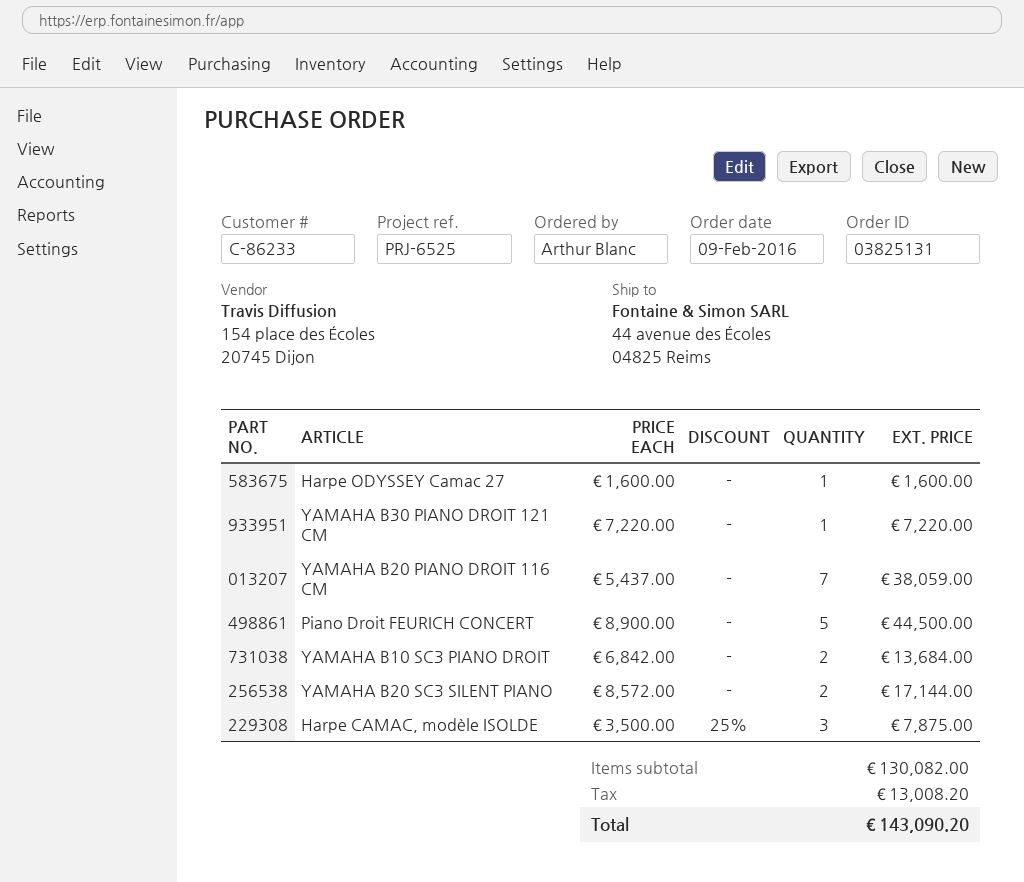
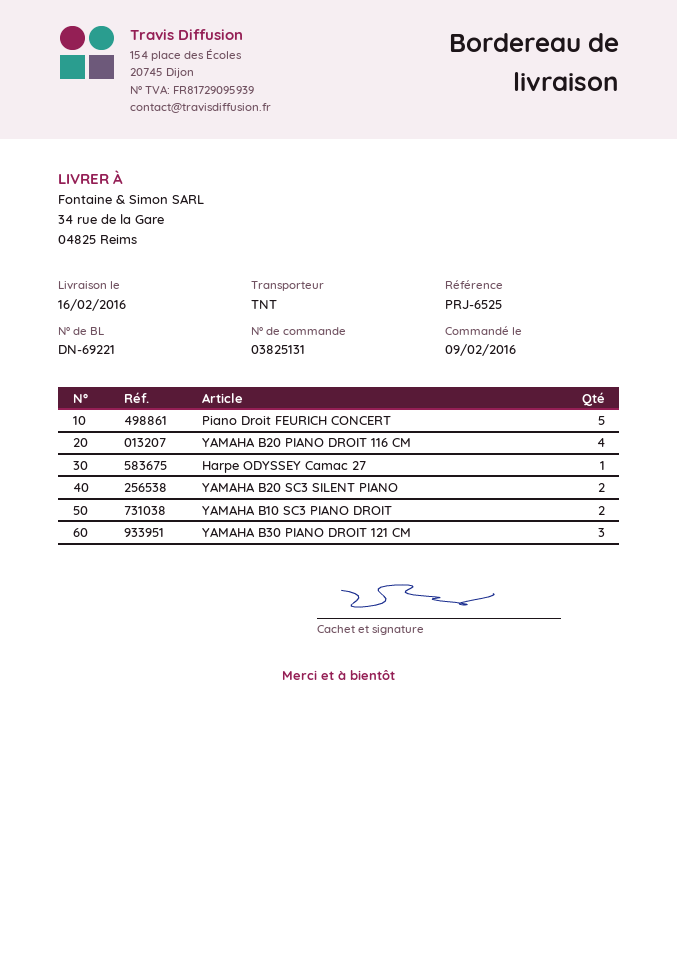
ship to: 44 avenue des Écoles, 04825 Reims -> 34 rue de la Gare, 04825 Reims
YAMAHA B30 PIANO DROIT 121 CM: 1 -> 3
YAMAHA B20 PIANO DROIT 116 CM: 7 -> 4
Harpe CAMAC, modèle ISOLDE: 3 -> none

